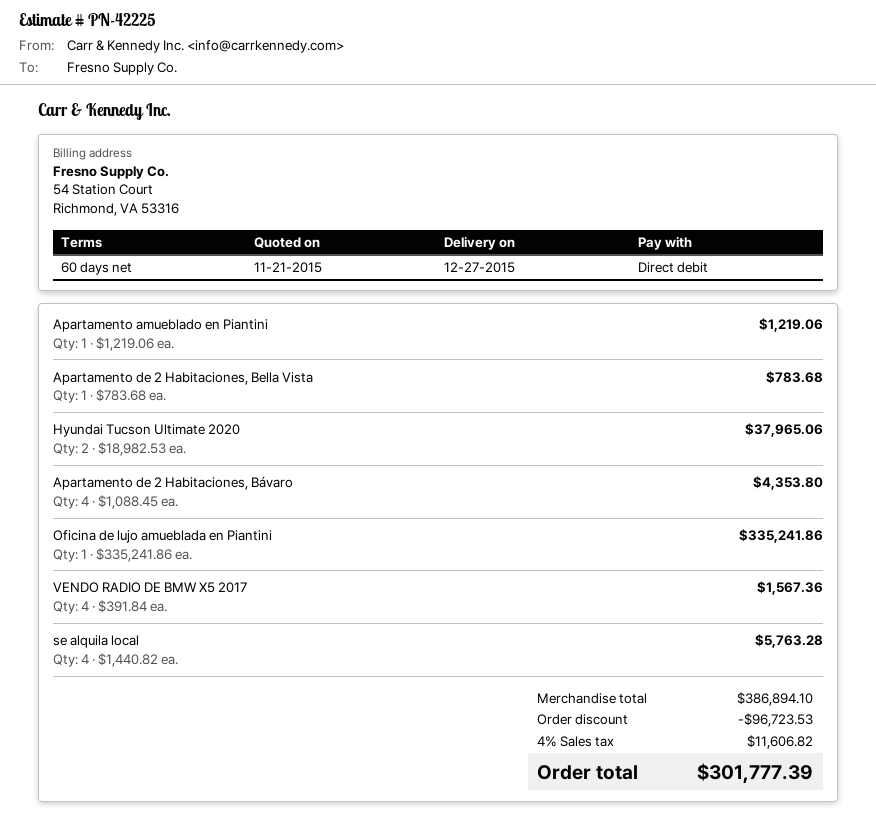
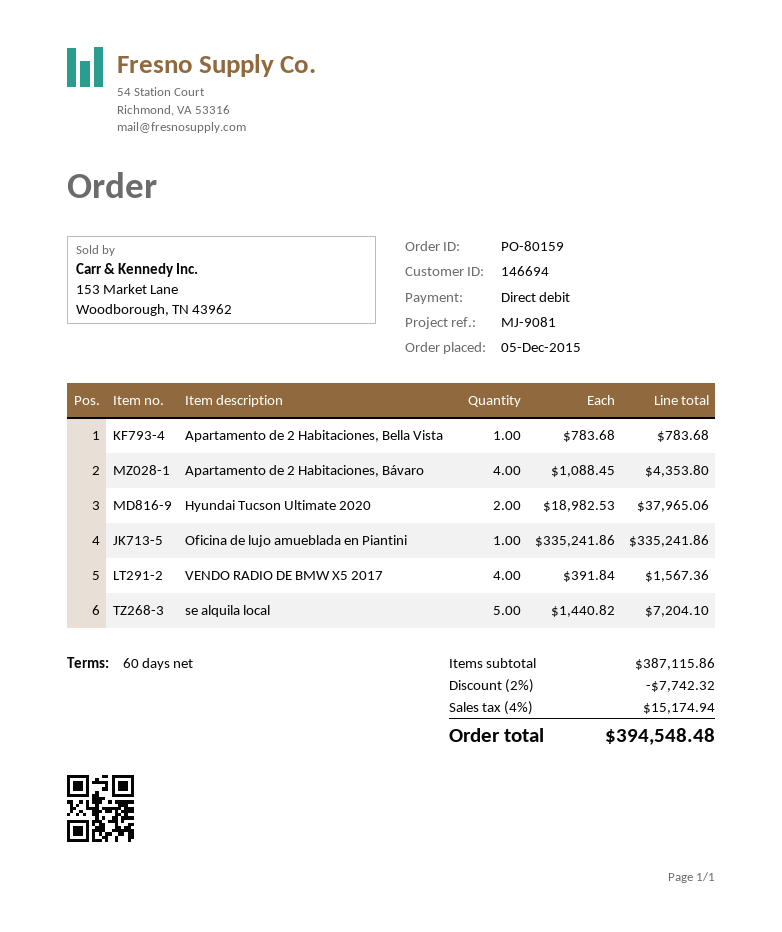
Apartamento amueblado en Piantini: 1 x 1219.06 = 1219.06 -> none
se alquila local: 4 x 1440.82 = 5763.28 -> 5 x 1440.82 = 7204.10
subtotal: 386894.10 -> 387115.86
discount: 96723.53 -> 7742.32
tax: 4% = 11606.82 -> 4% = 15174.94
total: 301777.39 -> 394548.48

